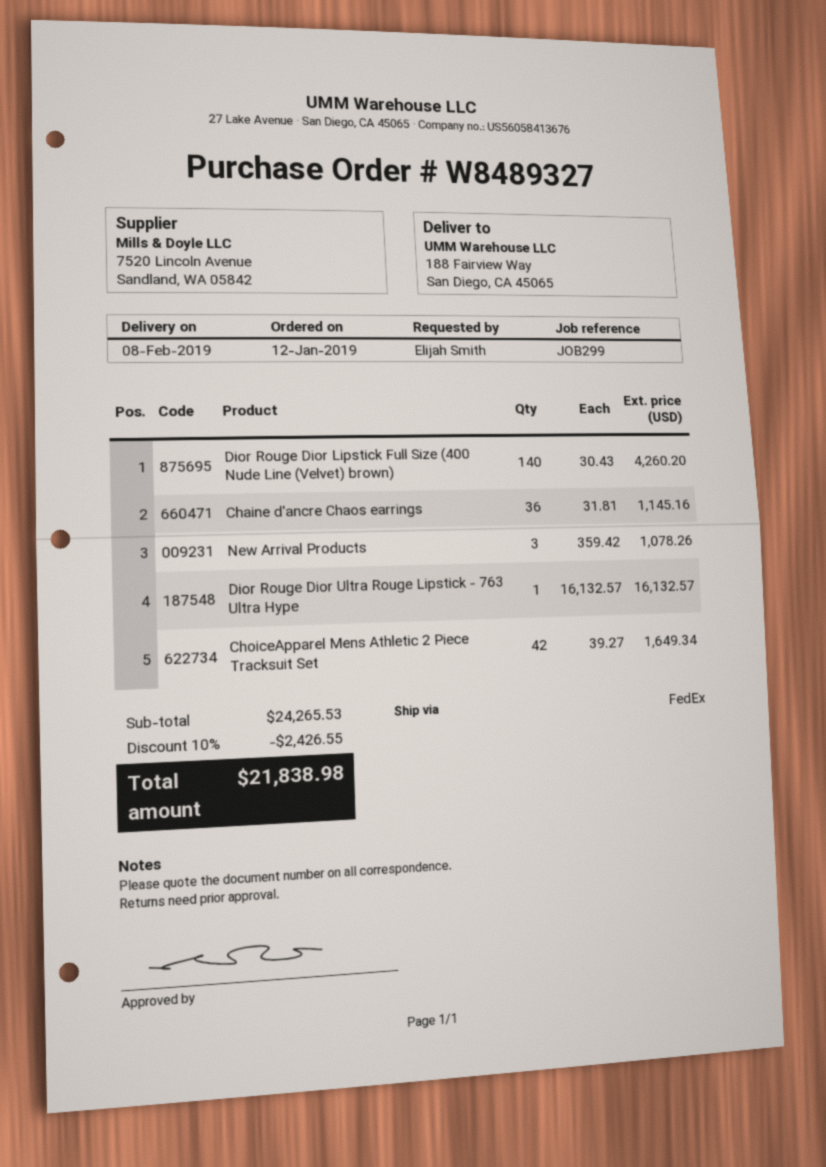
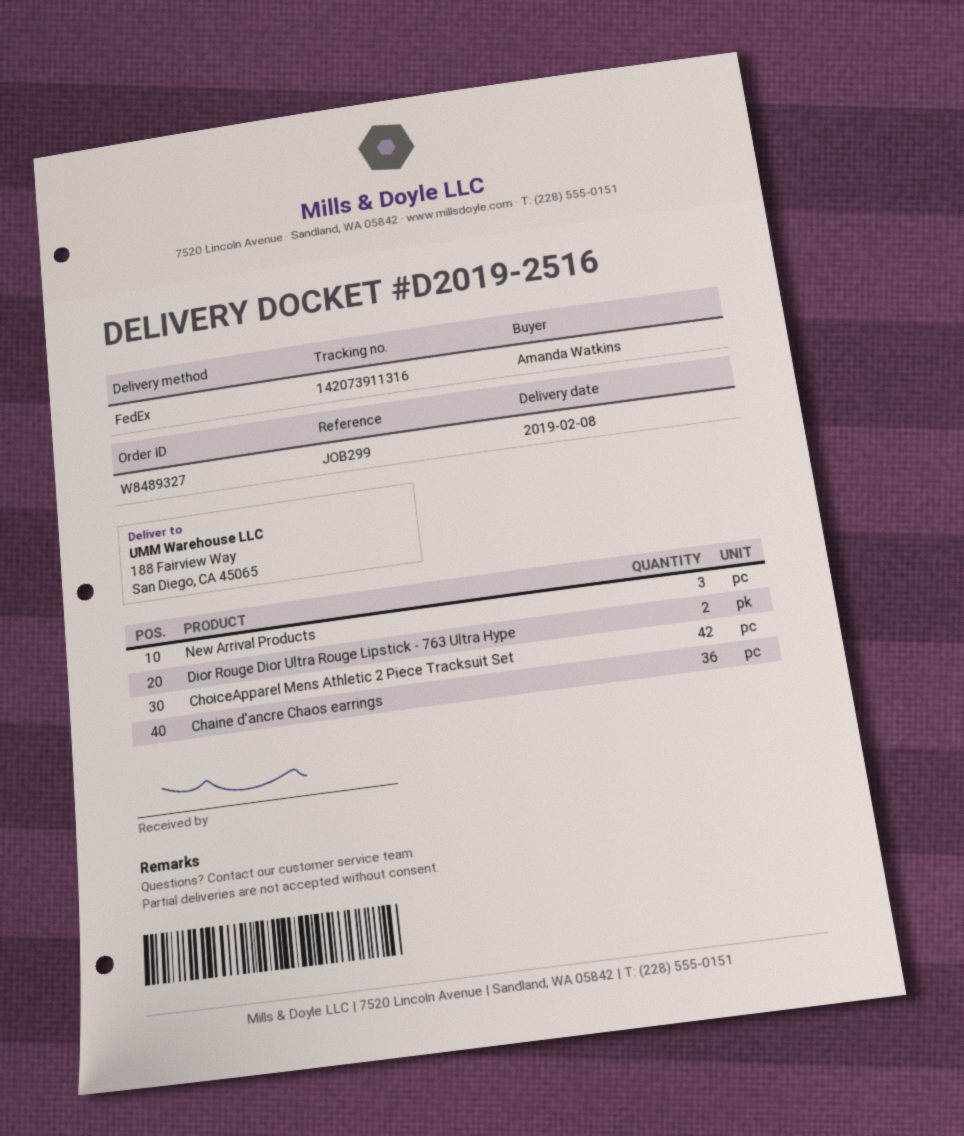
ordered by: Elijah Smith -> Amanda Watkins
Dior Rouge Dior Lipstick Full Size (400 Nude Line (Velvet) brown): 140 -> none
Dior Rouge Dior Ultra Rouge Lipstick - 763 Ultra Hype: 1 -> 2

